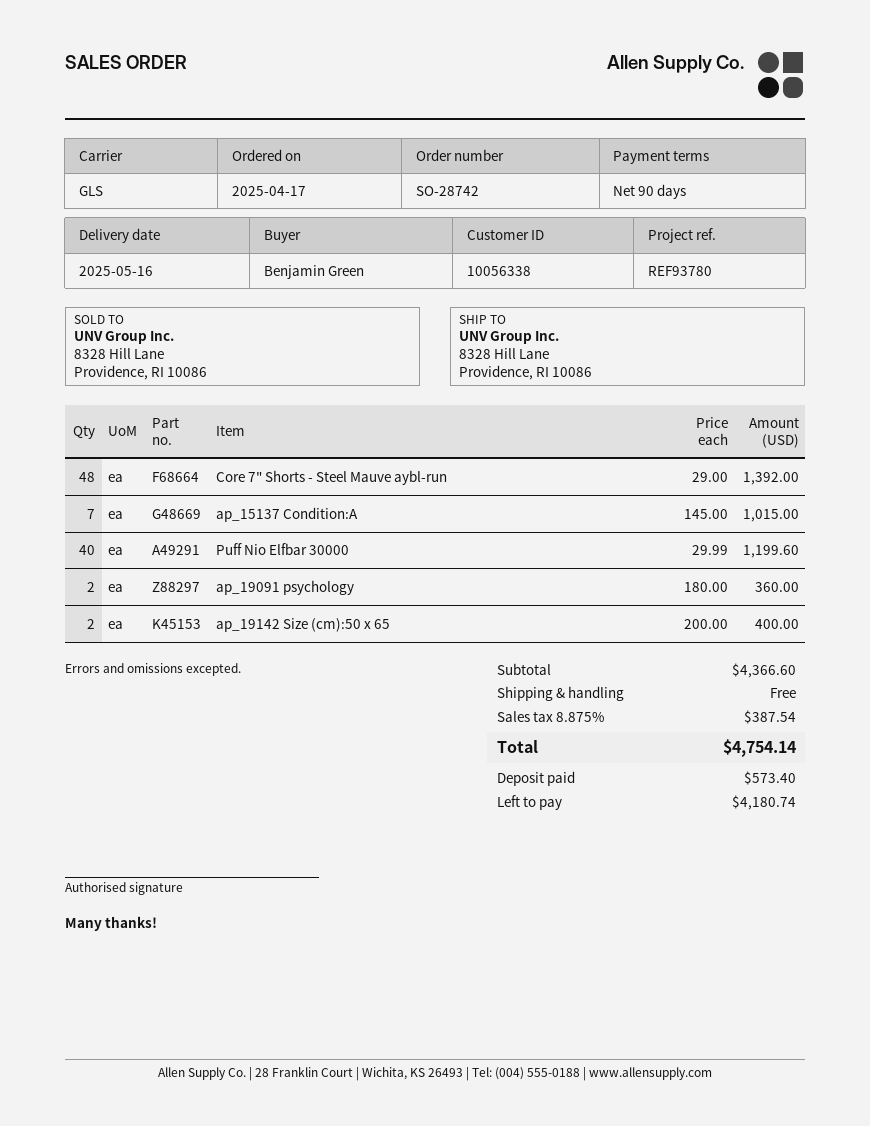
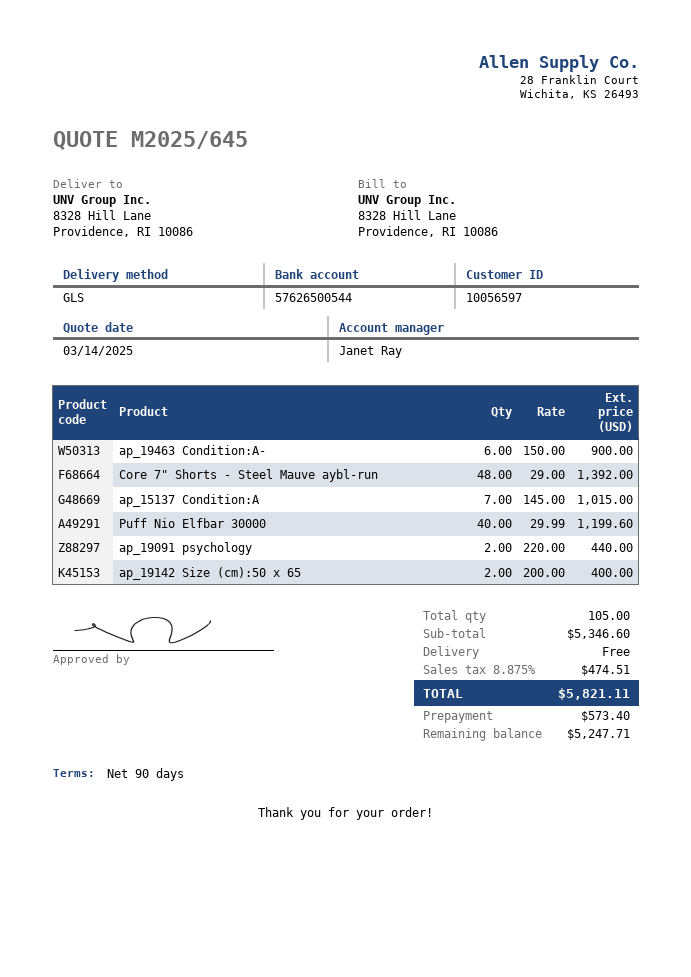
customer number: 10056338 -> 10056597
ap_19091 psychology: 2 x 180.00 = 360.00 -> 2 x 220.00 = 440.00
ap_19463 Condition:A-: none -> 6 x 150.00 = 900.00
subtotal: 4366.60 -> 5346.60
tax: 8.875% = 387.54 -> 8.875% = 474.51
total: 4754.14 -> 5821.11
balance: 4180.74 -> 5247.71

